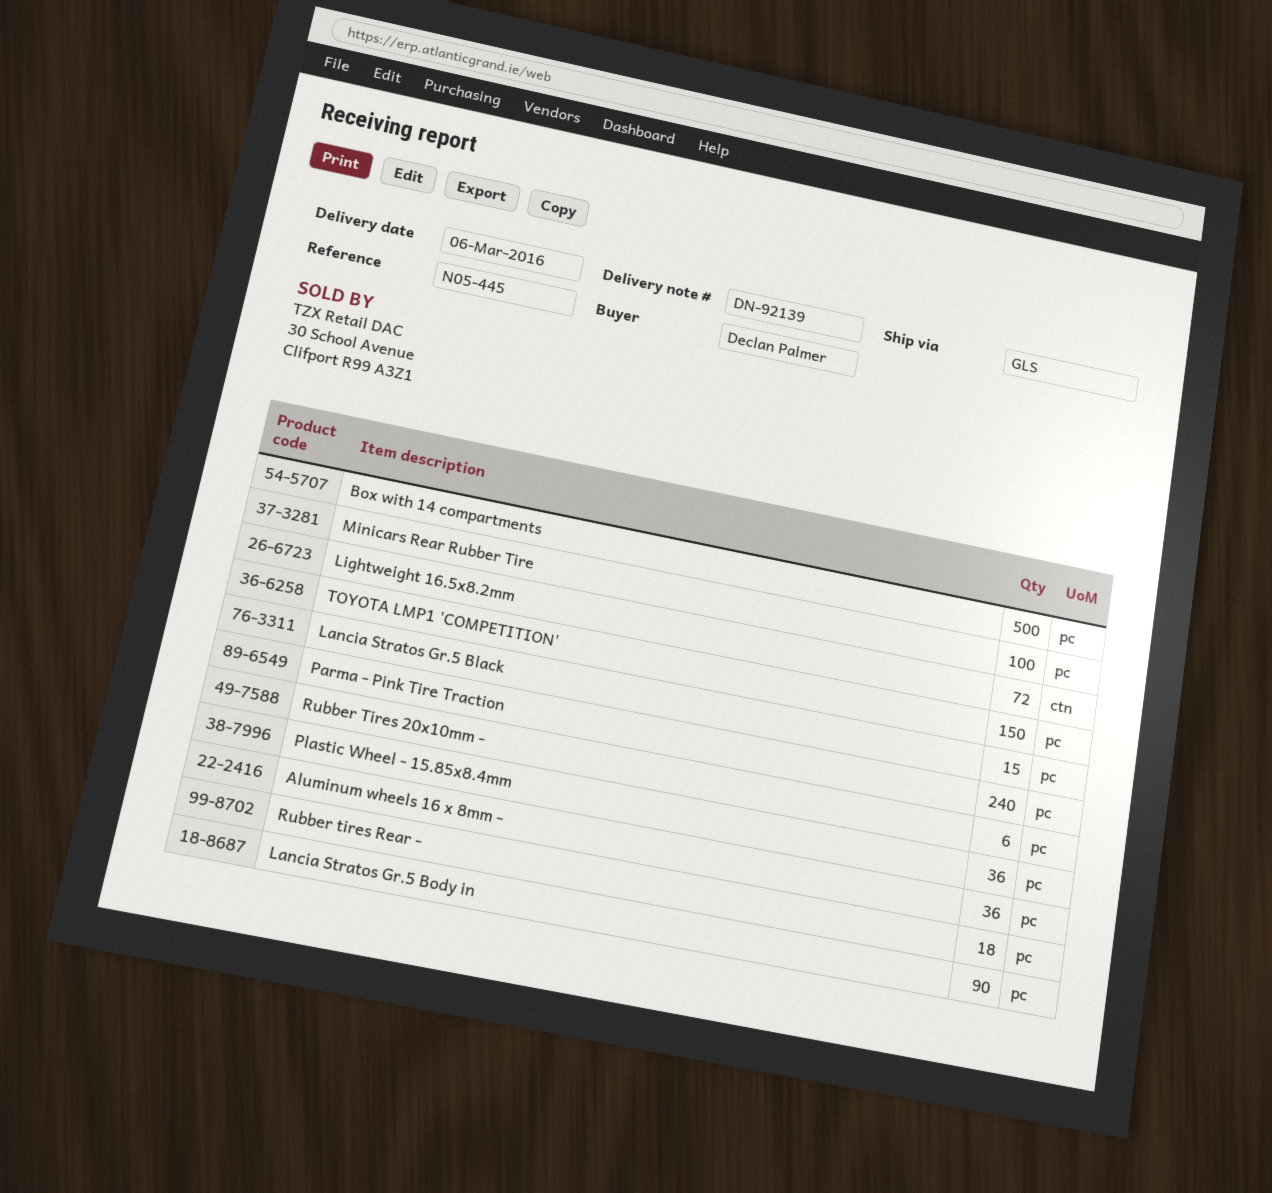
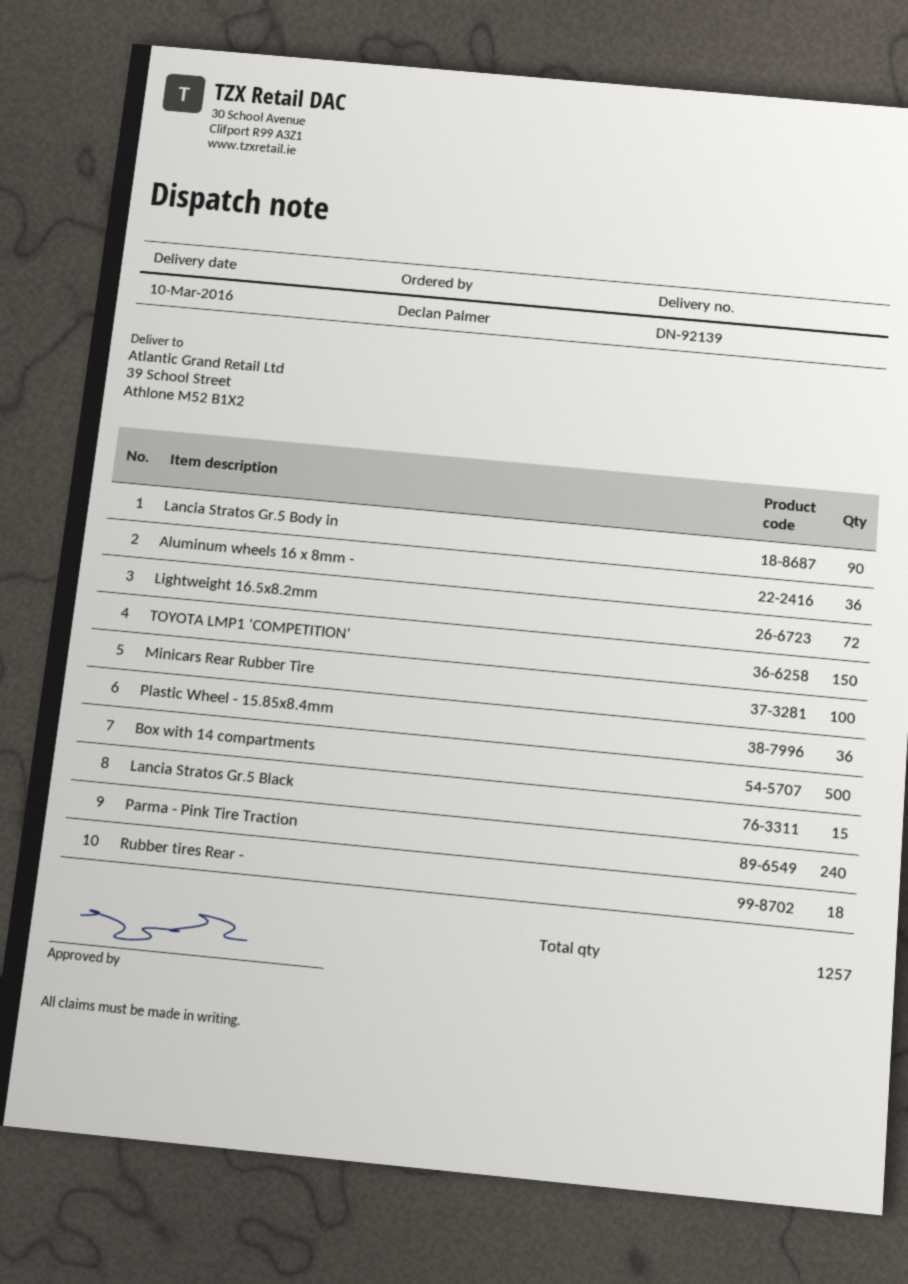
delivery date: 2016-03-06 -> 2016-03-10
Rubber Tires 20x10mm -: 6 -> none

